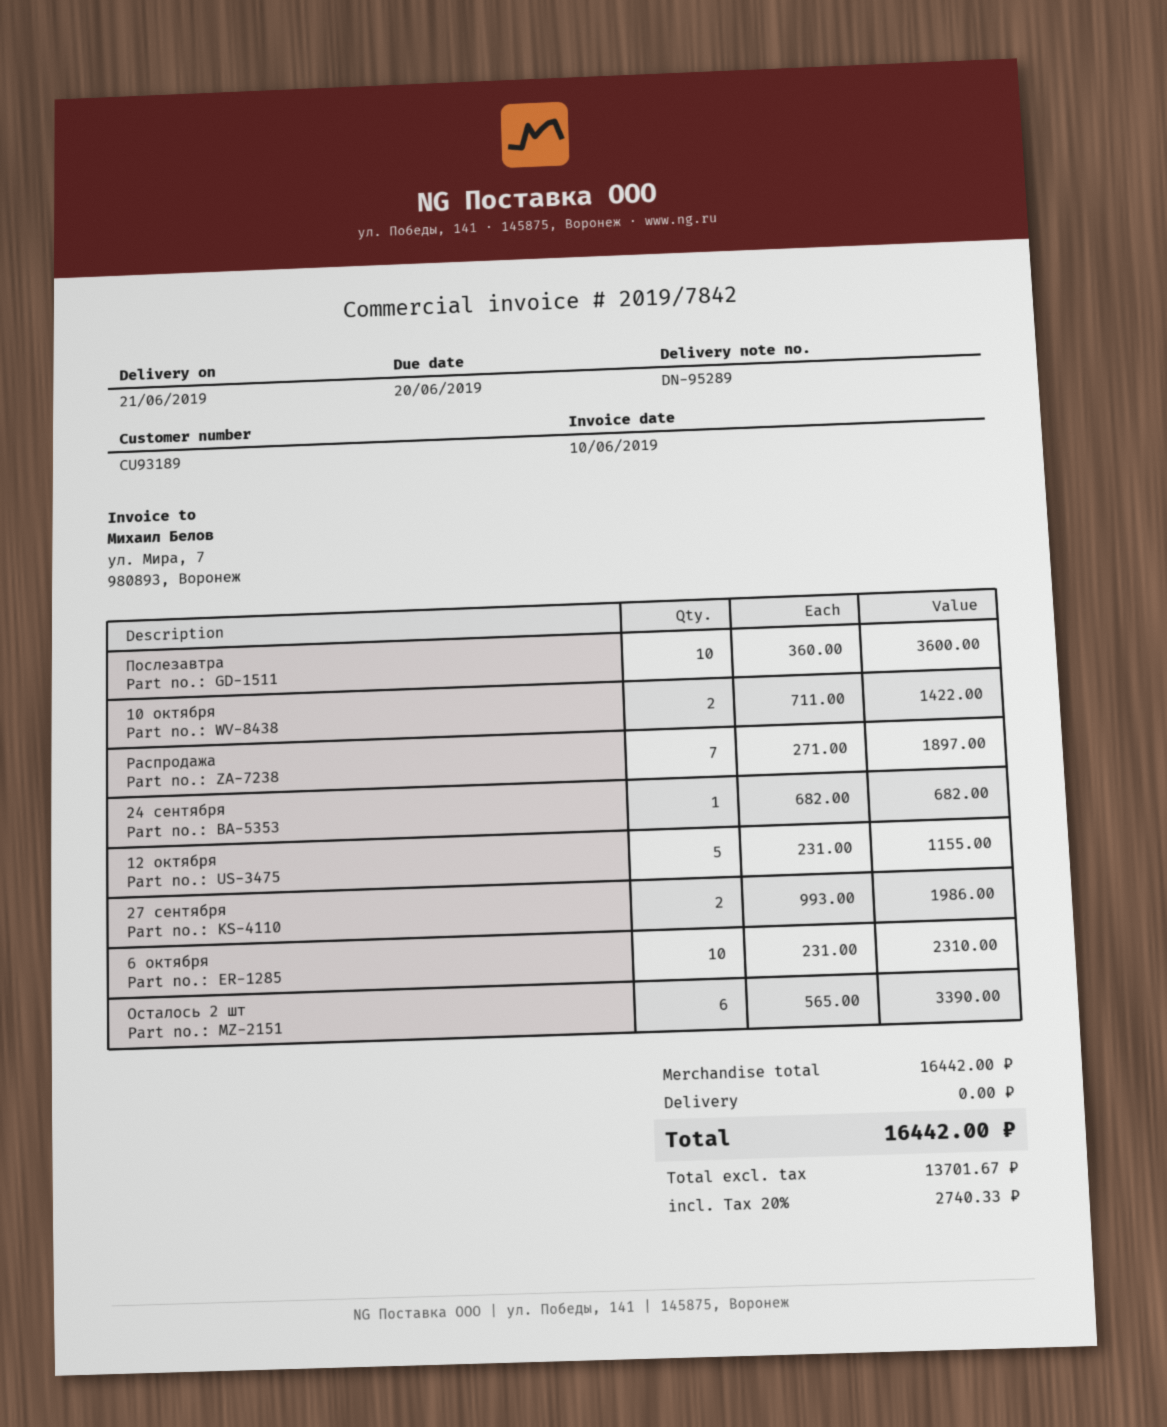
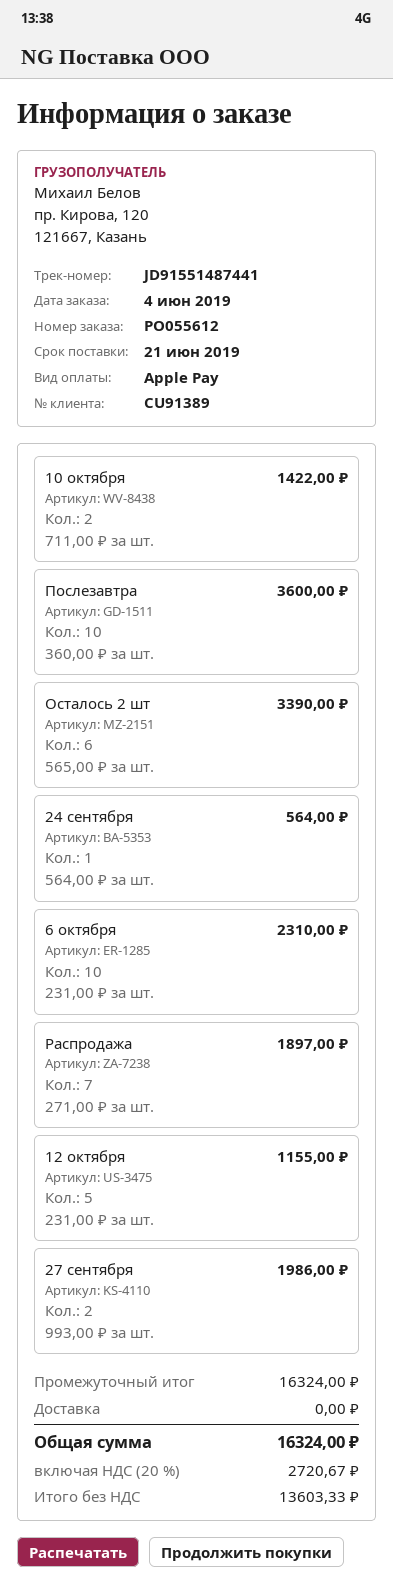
customer number: CU93189 -> CU91389
24 сентября: 1 x 682.00 = 682.00 -> 1 x 564.00 = 564.00
subtotal: 16442.00 -> 16324.00
net: 13701.67 -> 13603.33
tax: 20% = 2740.33 -> 20% = 2720.67
total: 16442.00 -> 16324.00

